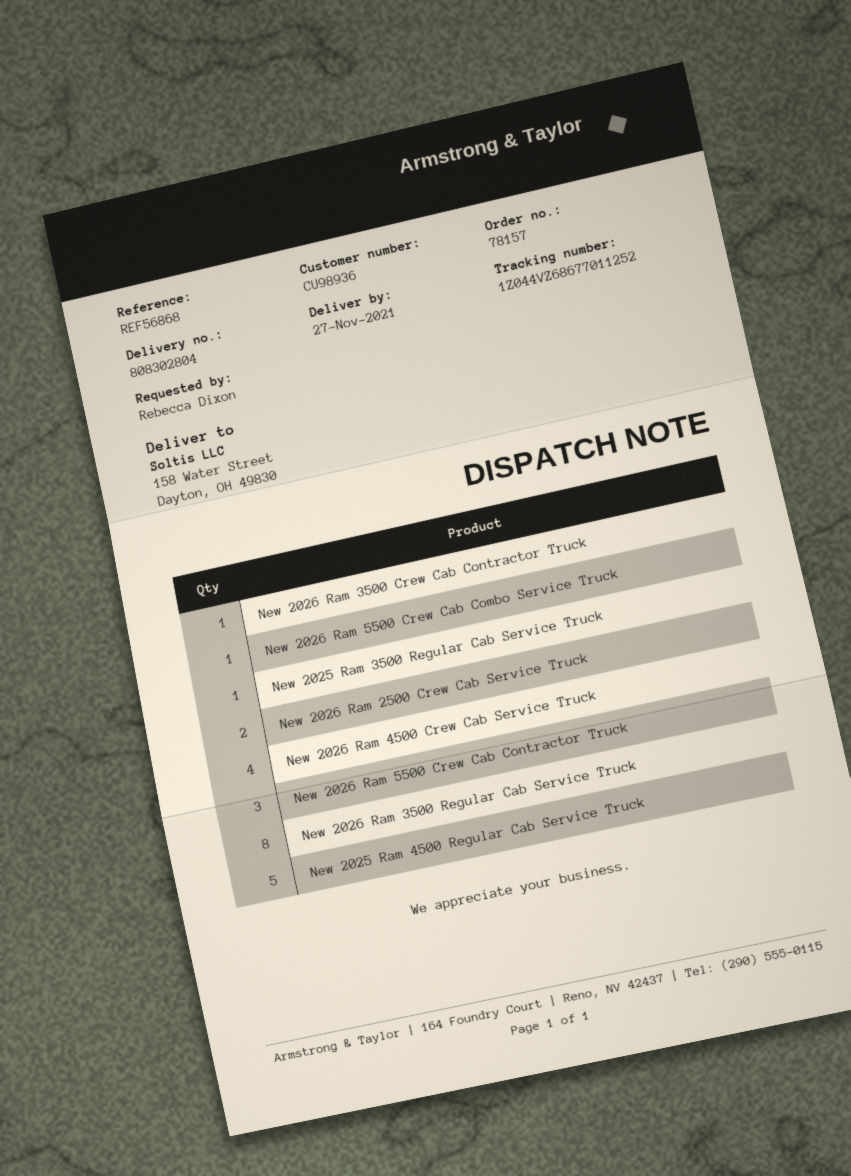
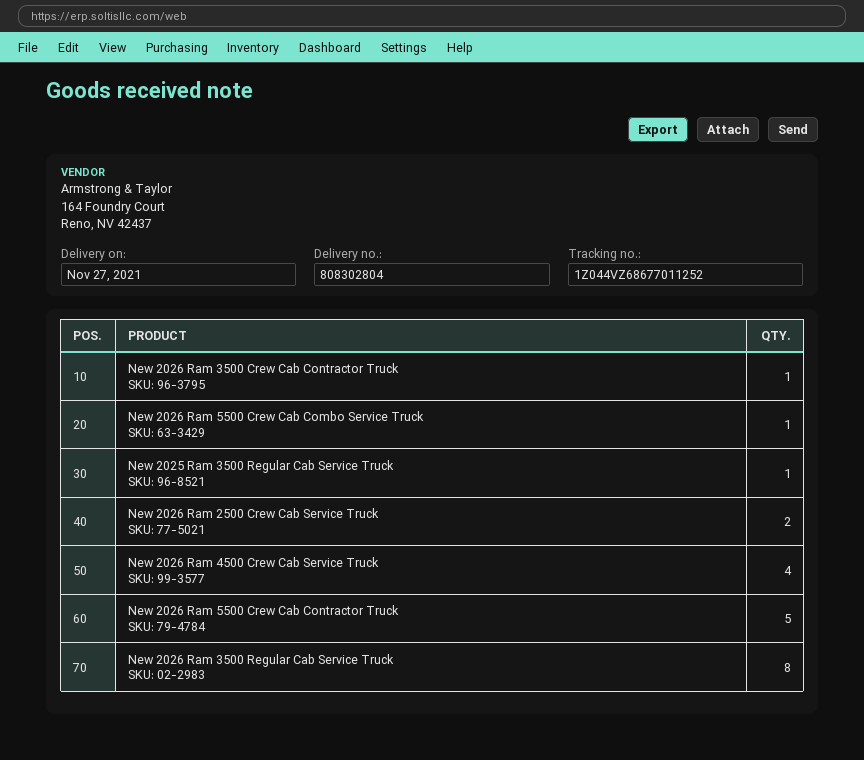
New 2026 Ram 5500 Crew Cab Contractor Truck: 3 -> 5
New 2025 Ram 4500 Regular Cab Service Truck: 5 -> none

